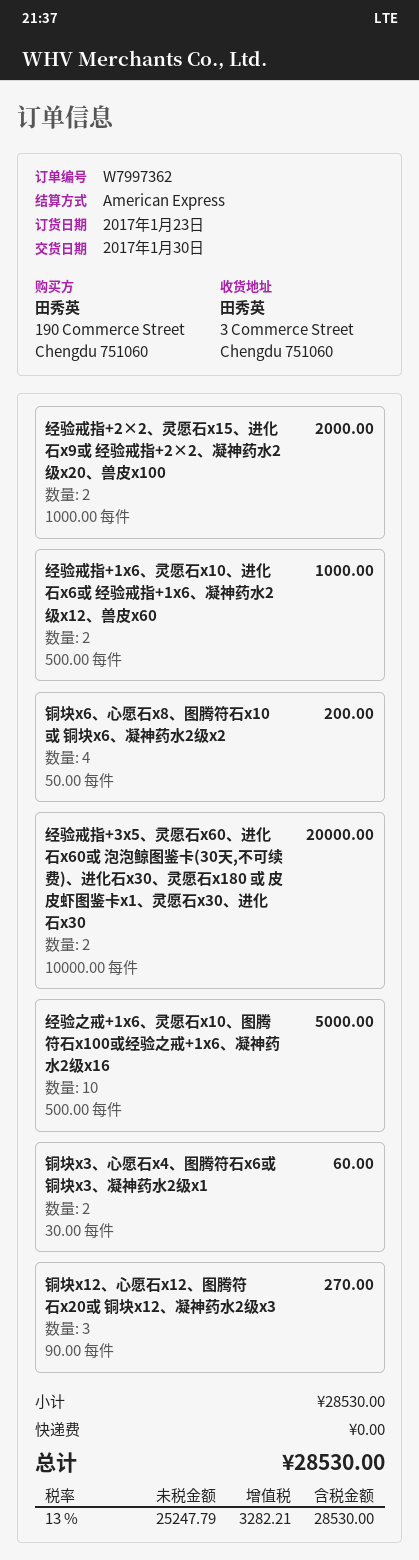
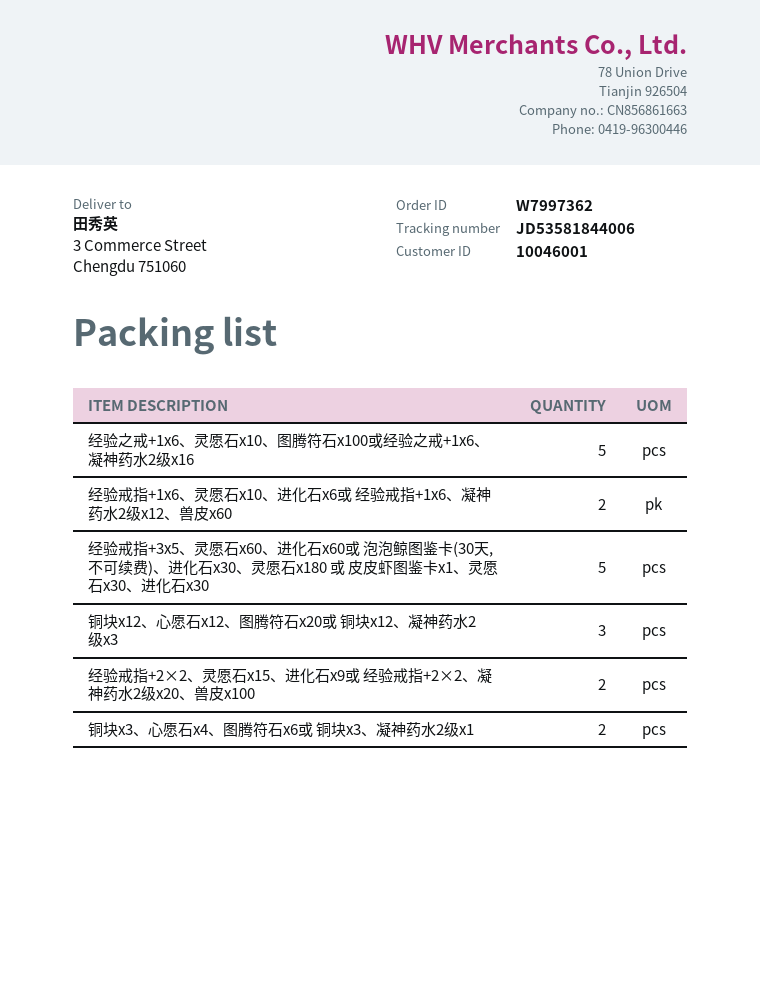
铜块x6、心愿石x8、图腾符石x10或 铜块x6、凝神药水2级x2: 4 -> none
经验戒指+3x5、灵愿石x60、进化石x60或 泡泡鲸图鉴卡(30天,不可续费)、进化石x30、灵愿石x180 或 皮皮虾图鉴卡x1、灵愿石x30、进化石x30: 2 -> 5
经验之戒+1x6、灵愿石x10、图腾符石x100或经验之戒+1x6、凝神药水2级x16: 10 -> 5

